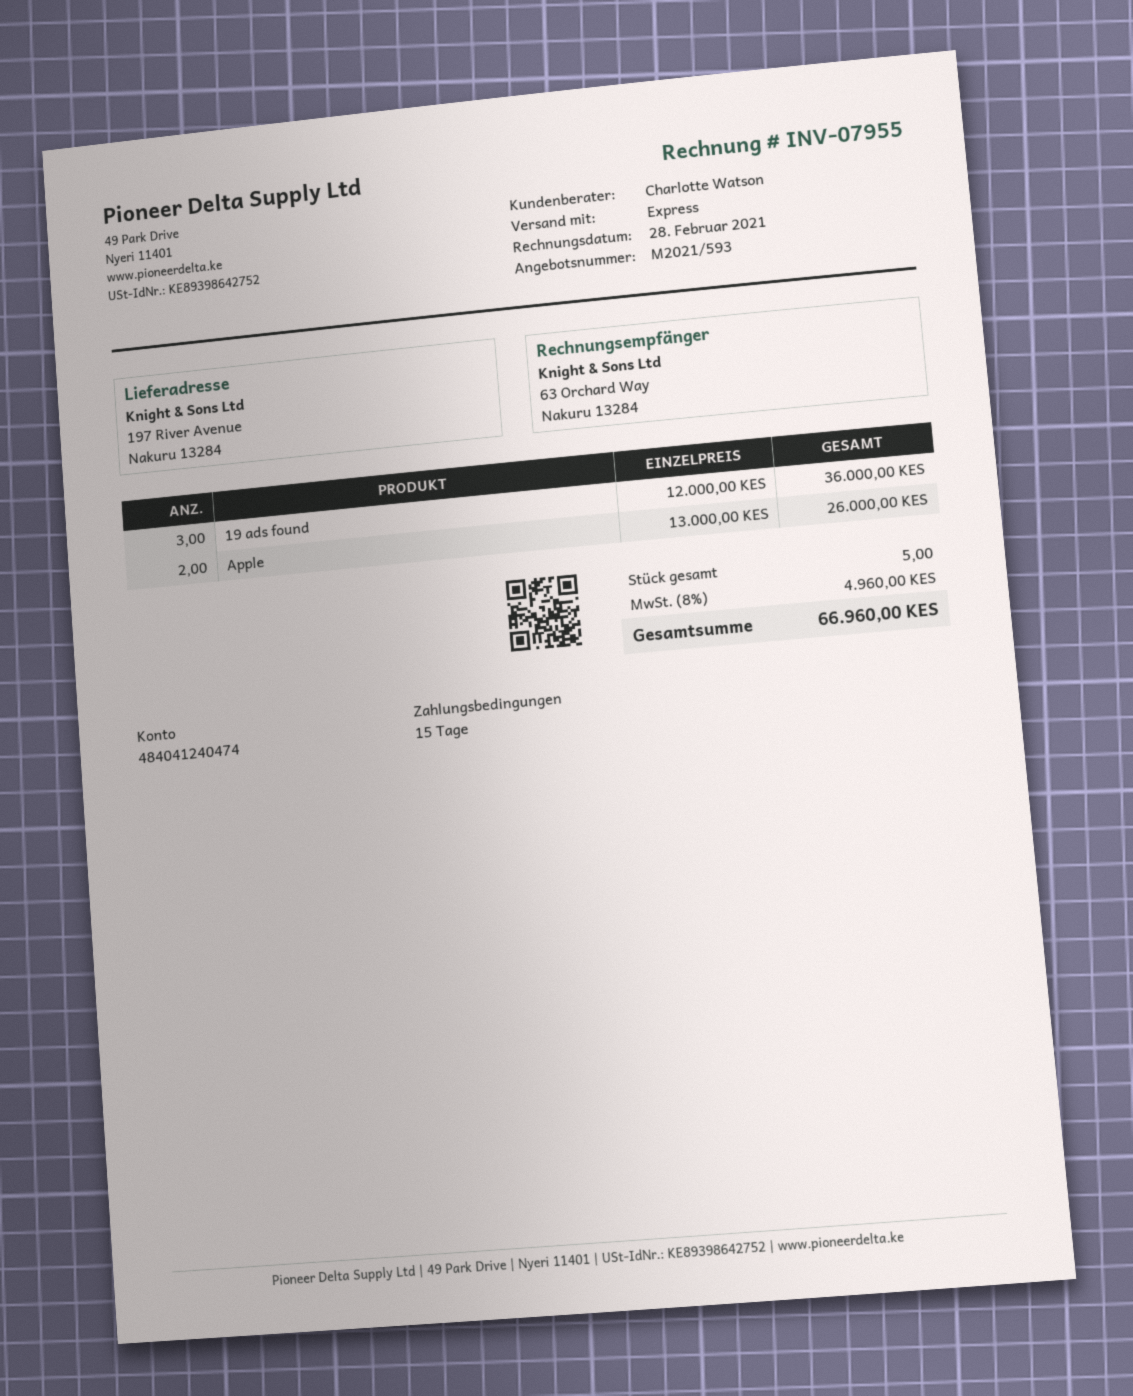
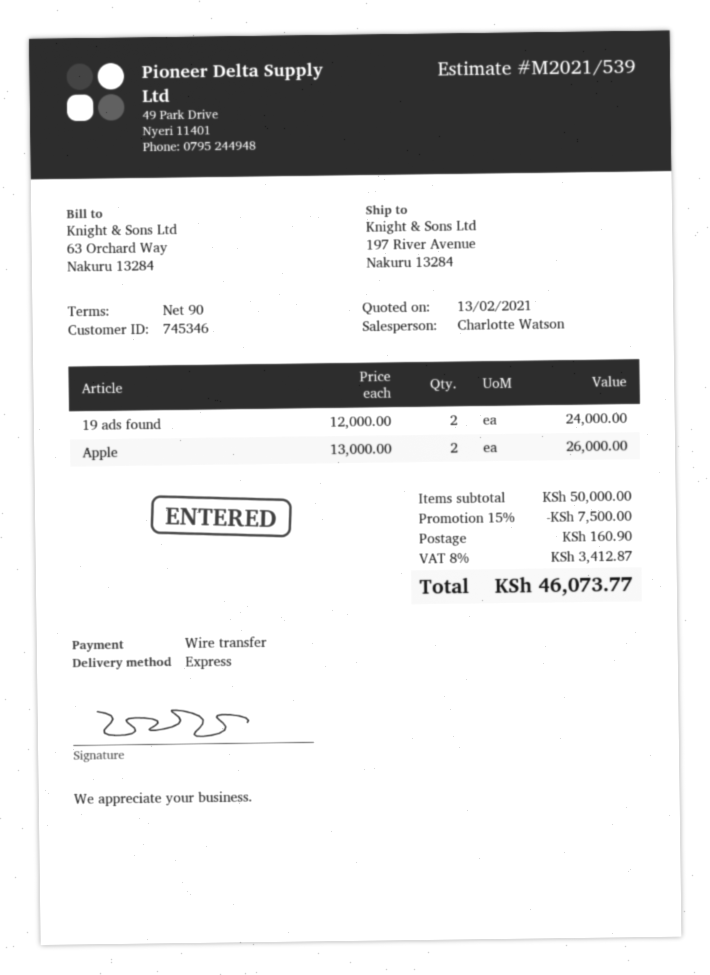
quote number: M2021/593 -> M2021/539
payment terms: 15 days -> 90 days
19 ads found: 3 x 12000.00 = 36000.00 -> 2 x 12000.00 = 24000.00
discount: none -> 15% = 7500.00
shipping: none -> 160.90
tax: 8% = 4960.00 -> 8% = 3412.87
total: 66960.00 -> 46073.77

